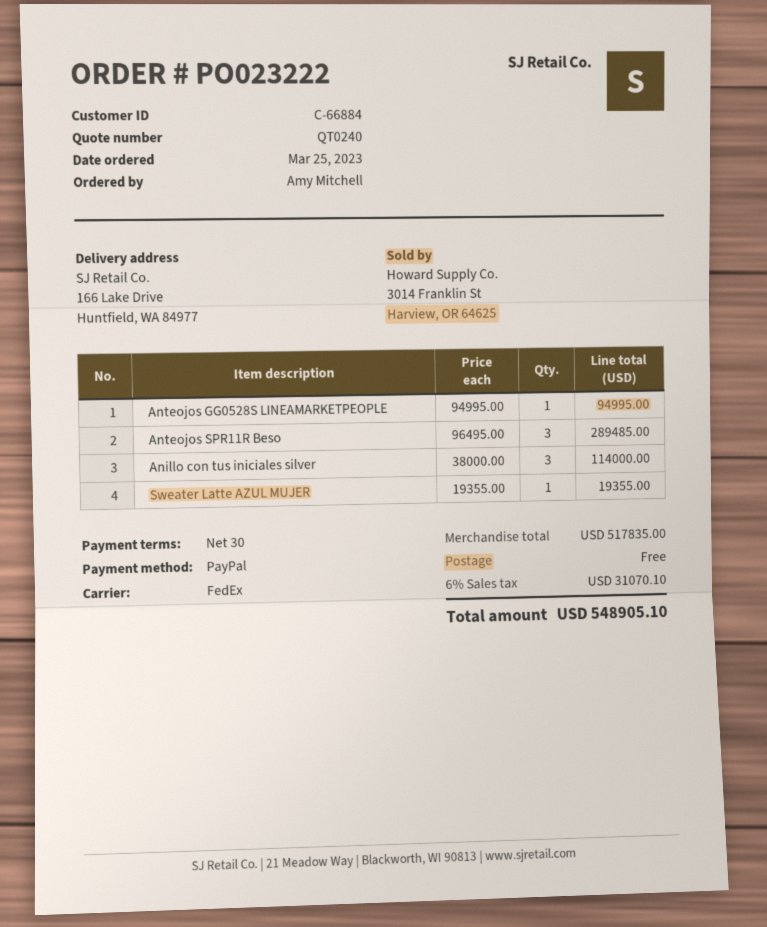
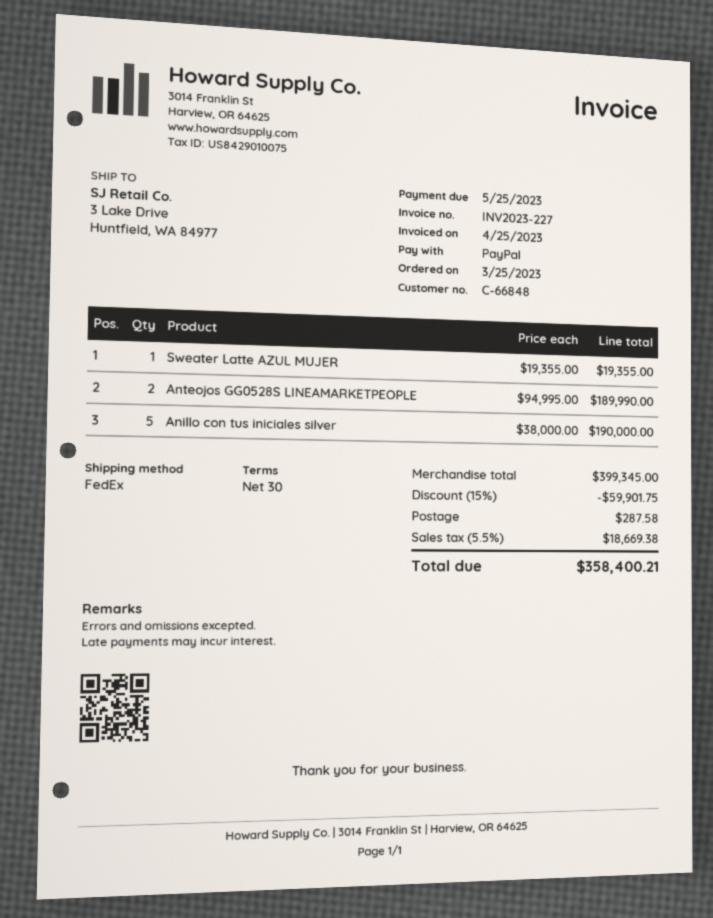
customer number: C-66884 -> C-66848
ship to: 166 Lake Drive, Huntfield, WA 84977 -> 3 Lake Drive, Huntfield, WA 84977
Anteojos GG0528S LINEAMARKETPEOPLE: 1 x 94995.00 = 94995.00 -> 2 x 94995.00 = 189990.00
Anteojos SPR11R Beso: 3 x 96495.00 = 289485.00 -> none
Anillo con tus iniciales silver: 3 x 38000.00 = 114000.00 -> 5 x 38000.00 = 190000.00
subtotal: 517835.00 -> 399345.00
discount: none -> 15% = 59901.75
shipping: 0.00 -> 287.58
tax: 6% = 31070.10 -> 5.5% = 18669.38
total: 548905.10 -> 358400.21

